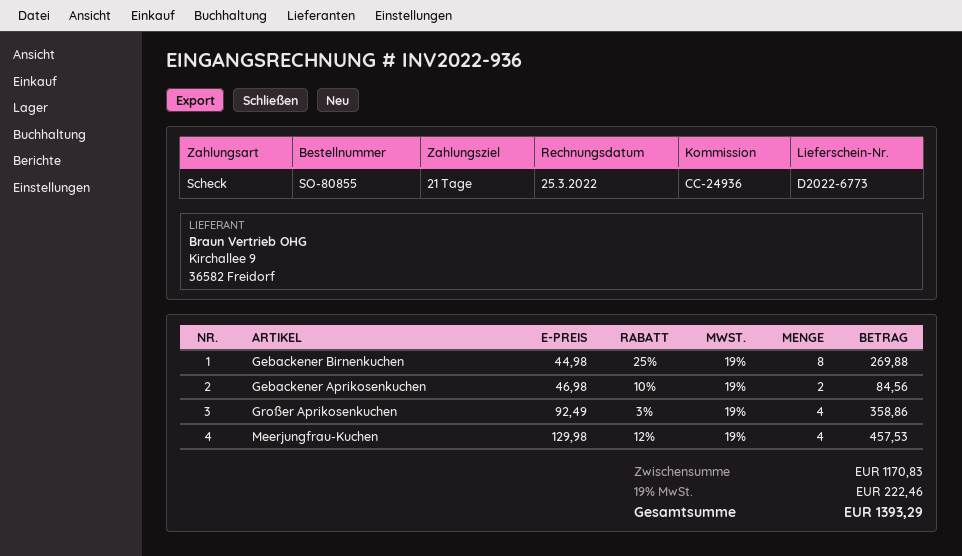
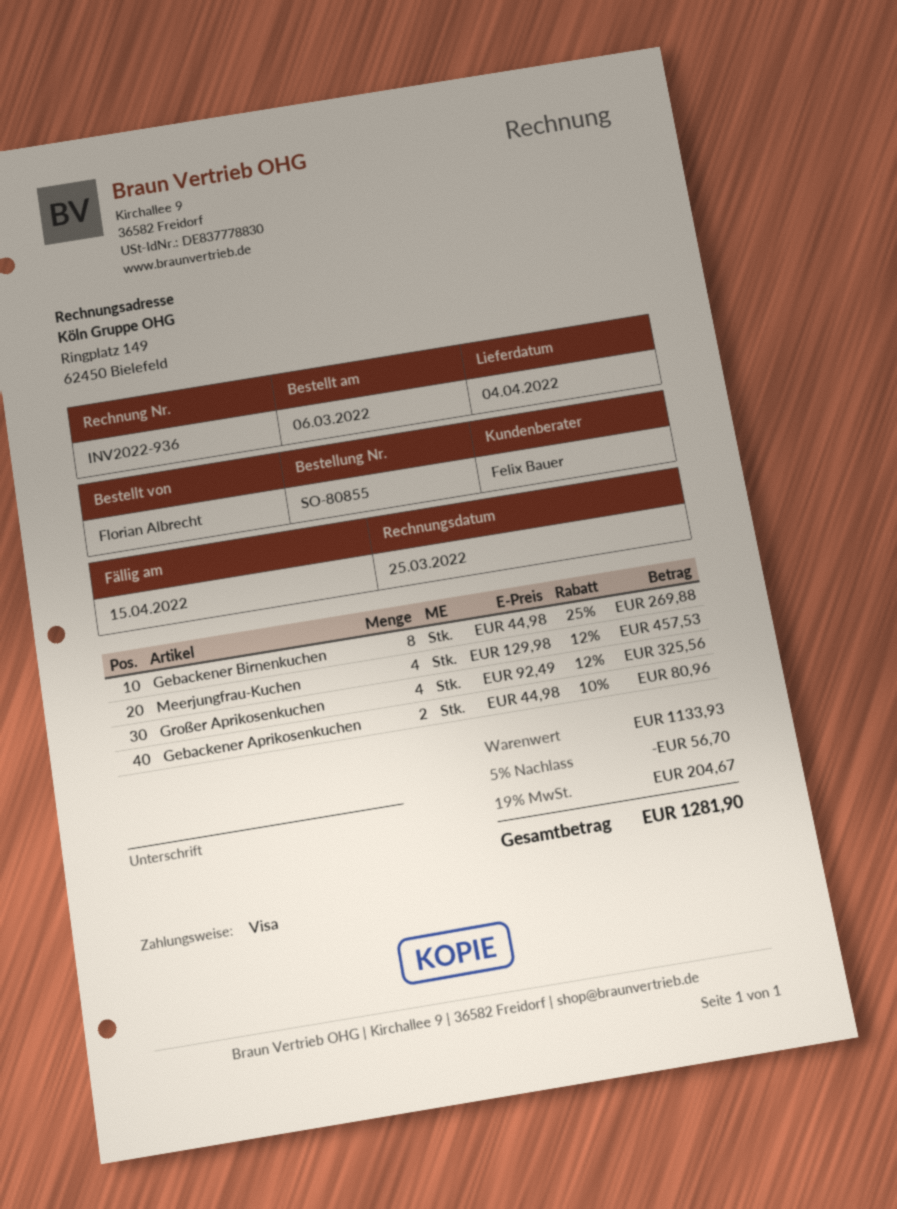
payment method: cheque -> Visa
Gebackener Aprikosenkuchen: 2 x 46.98 - 10% = 84.56 -> 2 x 44.98 - 10% = 80.96
Großer Aprikosenkuchen: 4 x 92.49 - 3% = 358.86 -> 4 x 92.49 - 12% = 325.56
subtotal: 1170.83 -> 1133.93
discount: none -> 5% = 56.70
tax: 19% = 222.46 -> 19% = 204.67
total: 1393.29 -> 1281.90

